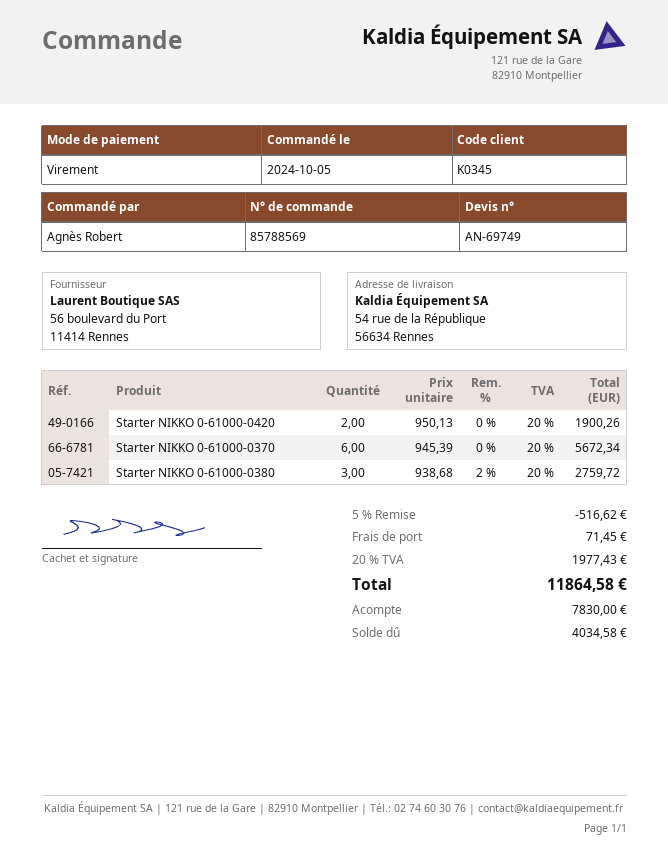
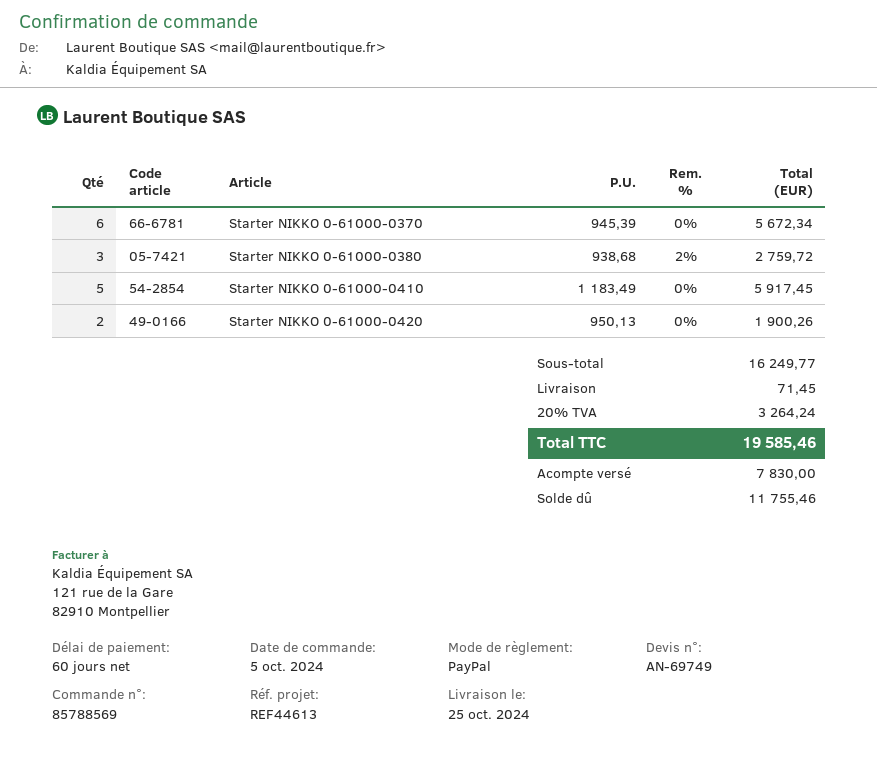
payment method: bank transfer -> PayPal
Starter NIKKO 0-61000-0410: none -> 5 x 1183.49 = 5917.45
discount: 5% = 516.62 -> none
tax: 20% = 1977.43 -> 20% = 3264.24
total: 11864.58 -> 19585.46
balance: 4034.58 -> 11755.46

